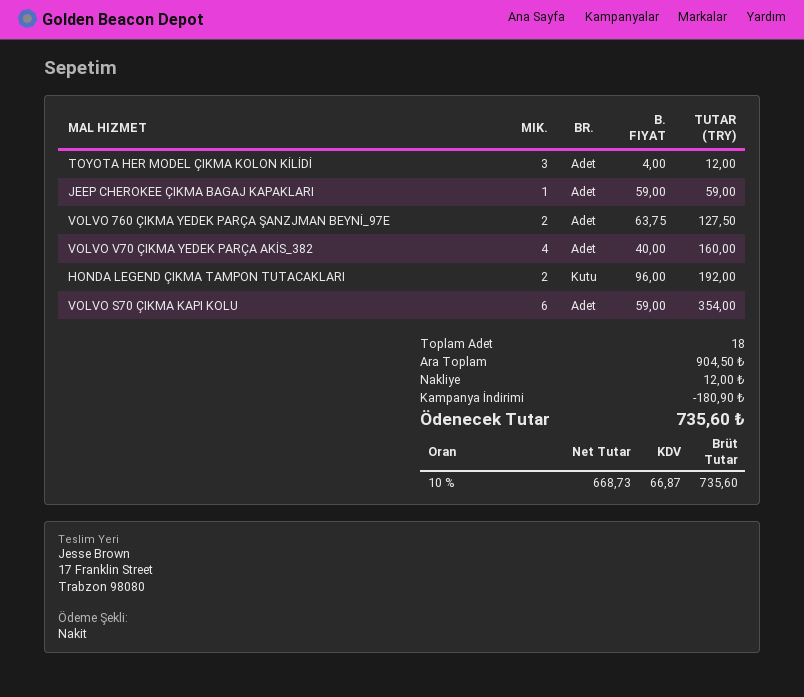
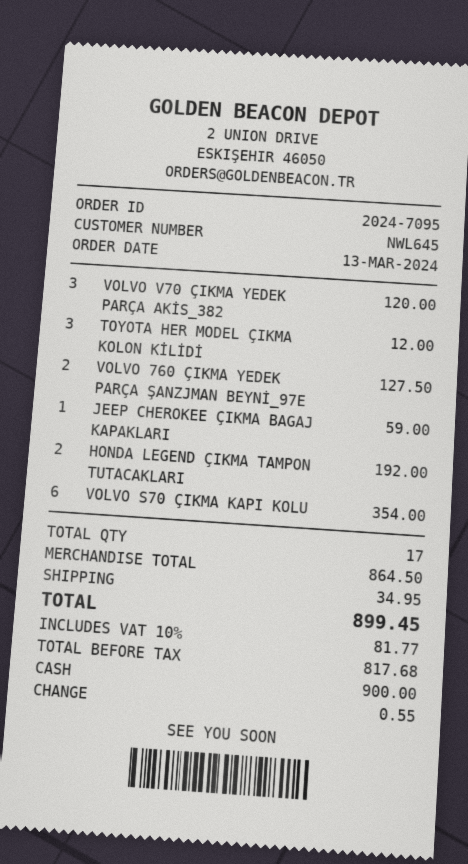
VOLVO V70 ÇIKMA YEDEK PARÇA AKİS_382: 4 for 160.00 -> 3 for 120.00
total quantity: 18 -> 17
subtotal: 904.50 -> 864.50
discount: 180.90 -> none
shipping: 12.00 -> 34.95
net: 668.73 -> 817.68
tax: 10% = 66.87 -> 10% = 81.77
total: 735.60 -> 899.45

